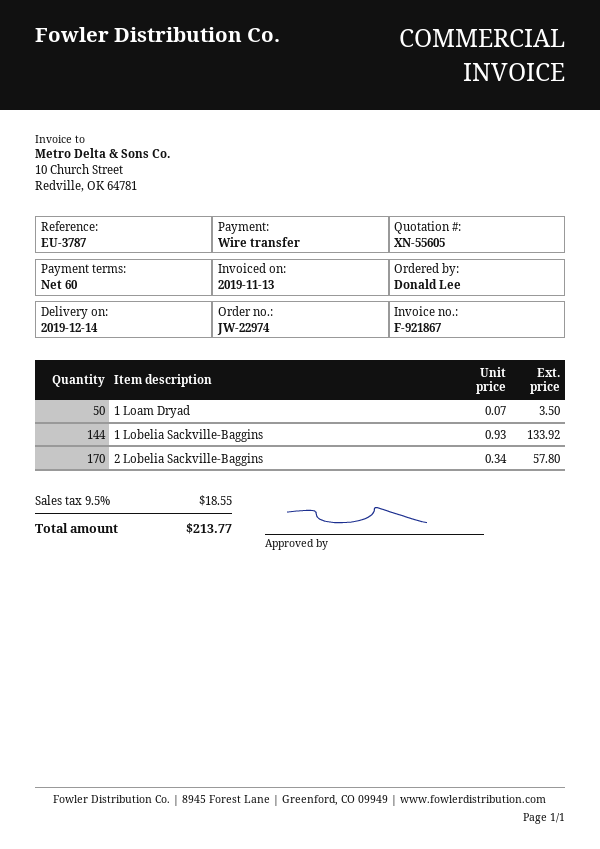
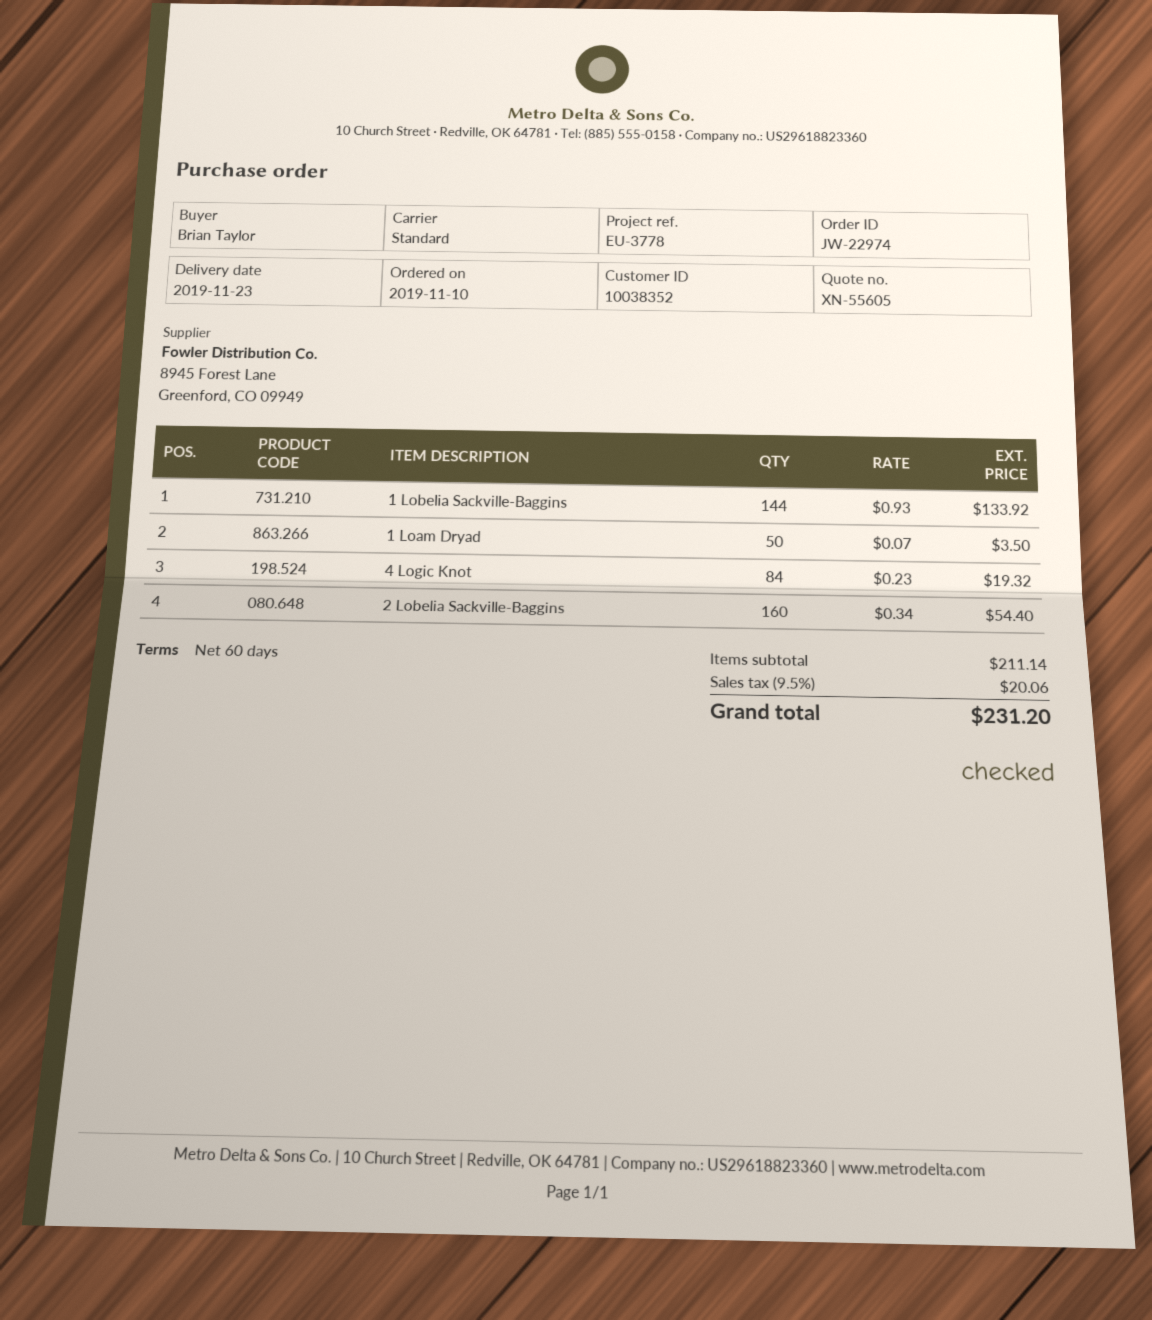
delivery date: 2019-12-14 -> 2019-11-23
reference: EU-3787 -> EU-3778
ordered by: Donald Lee -> Brian Taylor
2 Lobelia Sackville-Baggins: 170 x 0.34 = 57.80 -> 160 x 0.34 = 54.40
4 Logic Knot: none -> 84 x 0.23 = 19.32
tax: 9.5% = 18.55 -> 9.5% = 20.06
total: 213.77 -> 231.20

